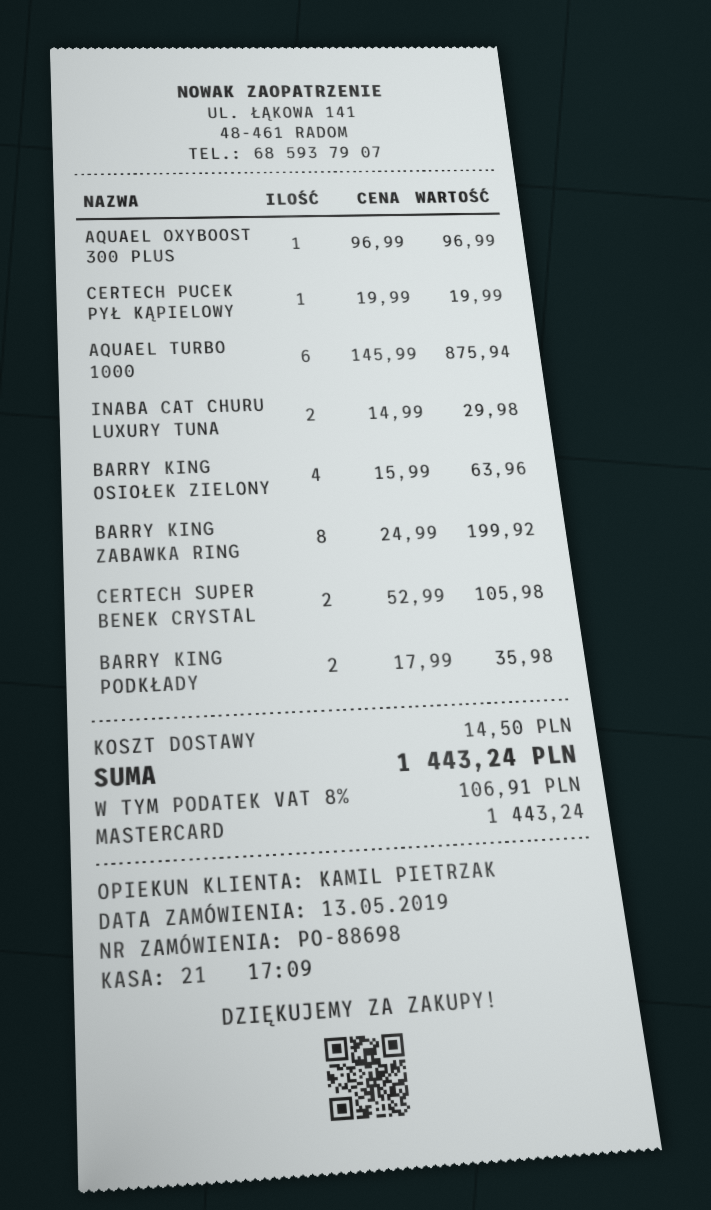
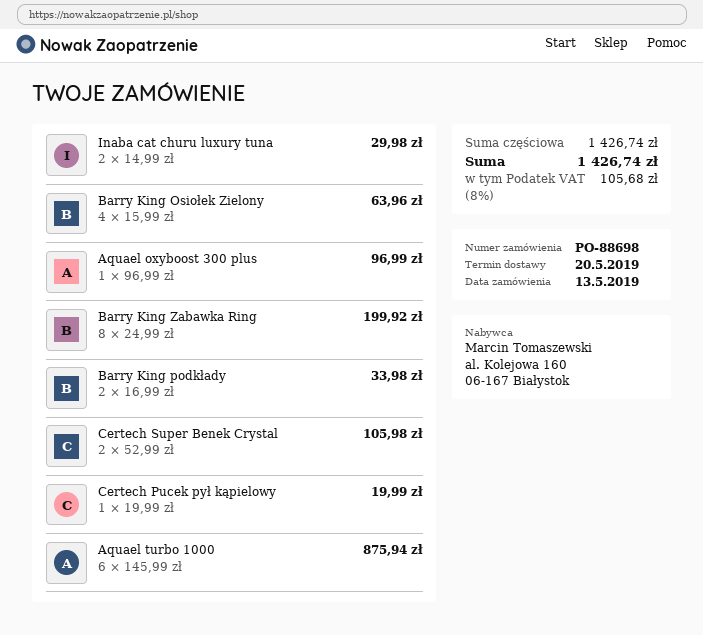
BARRY KING PODKŁADY: 2 x 17.99 = 35.98 -> 2 x 16.99 = 33.98
shipping: 14.50 -> none
tax: 8% = 106.91 -> 8% = 105.68
total: 1443.24 -> 1426.74

